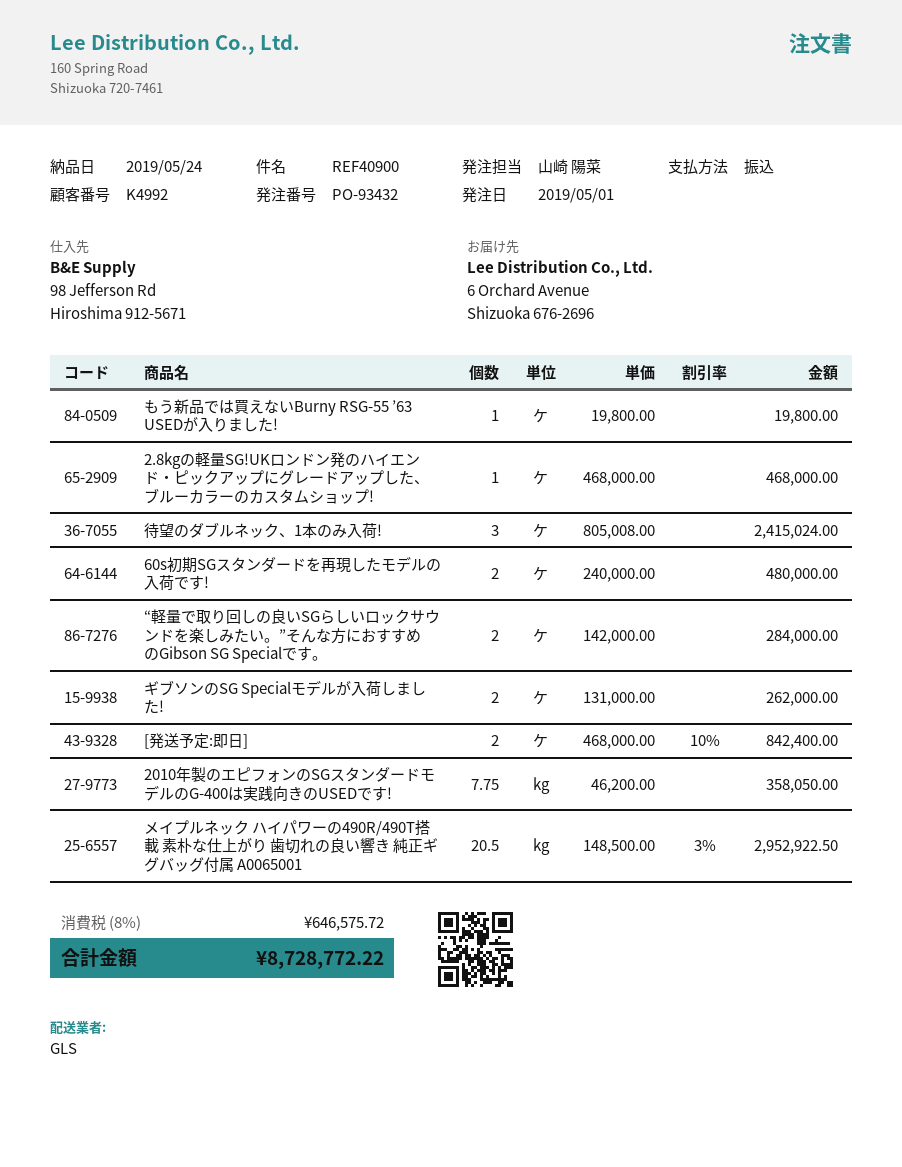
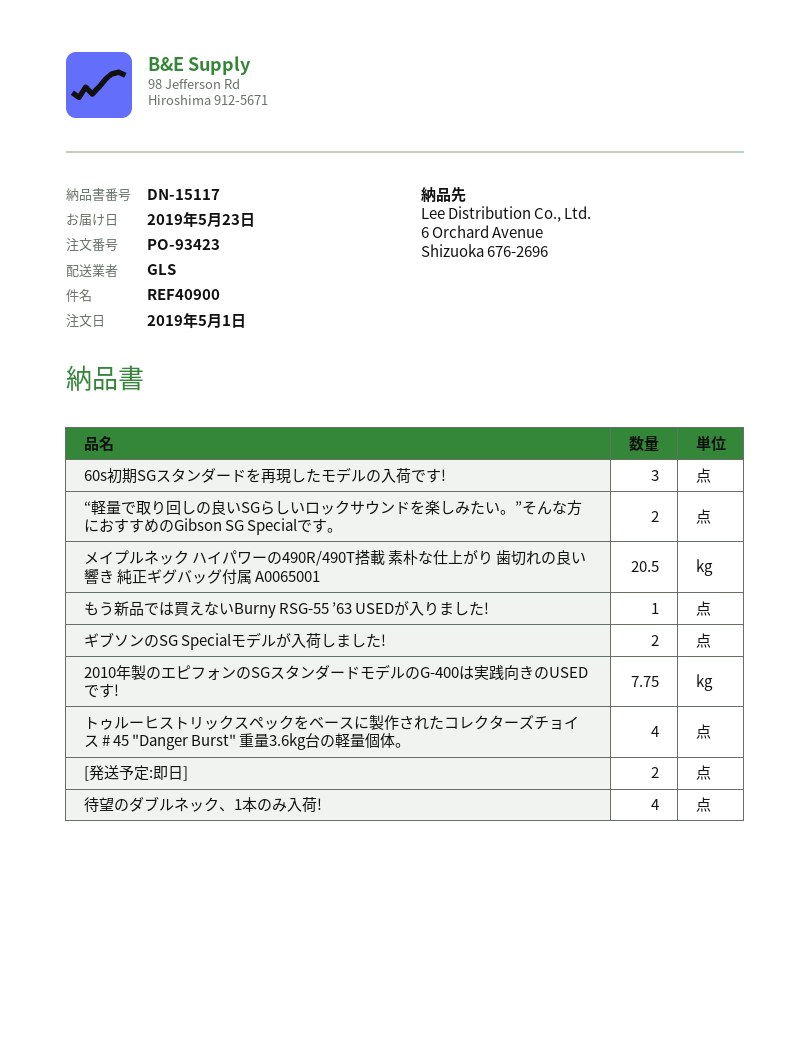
order number: PO-93432 -> PO-93423
delivery date: 2019-05-24 -> 2019-05-23
2.8kgの軽量SG!UKロンドン発のハイエンド・ピックアップにグレードアップした、ブルーカラーのカスタムショップ!: 1 -> none
待望のダブルネック、1本のみ入荷!: 3 -> 4
60s初期SGスタンダードを再現したモデルの入荷です!: 2 -> 3
トゥルーヒストリックスペックをベースに製作されたコレクターズチョイス # 45 "Danger Burst" 重量3.6kg台の軽量個体。: none -> 4

